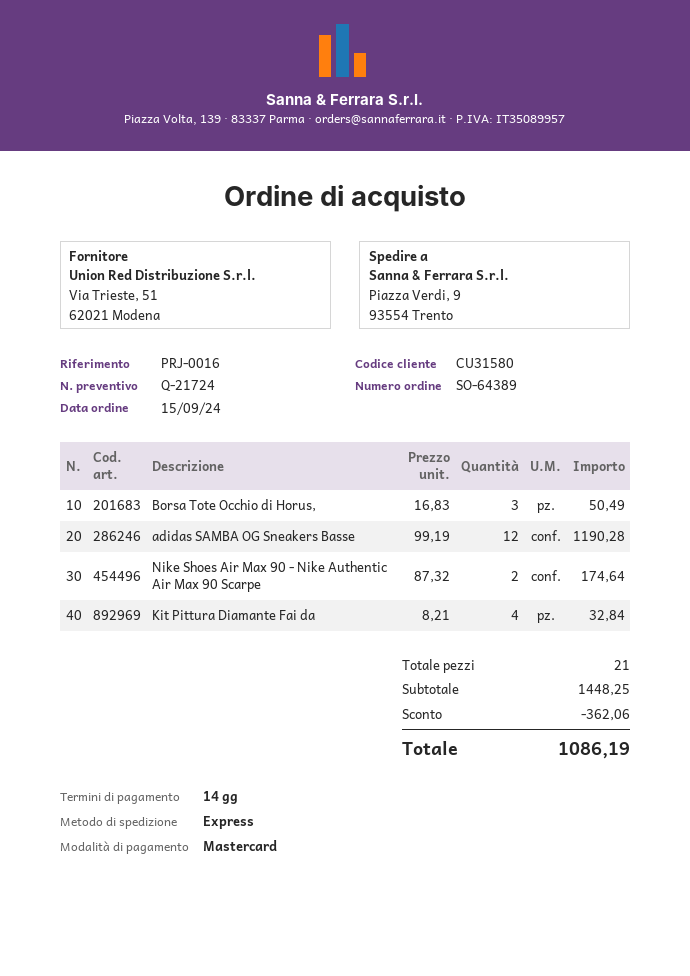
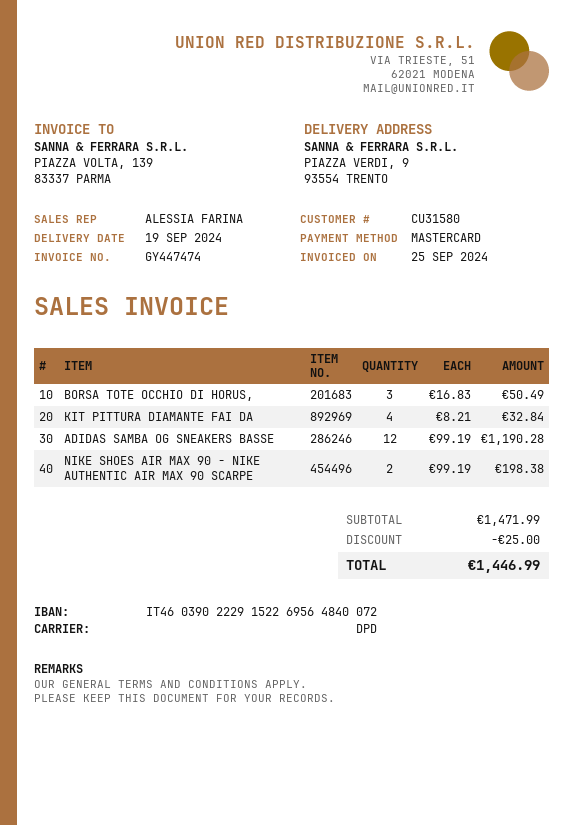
shipping method: express -> DPD
Nike Shoes Air Max 90 - Nike Authentic Air Max 90 Scarpe: 2 x 87.32 = 174.64 -> 2 x 99.19 = 198.38
subtotal: 1448.25 -> 1471.99
discount: 362.06 -> 25.00
total: 1086.19 -> 1446.99

